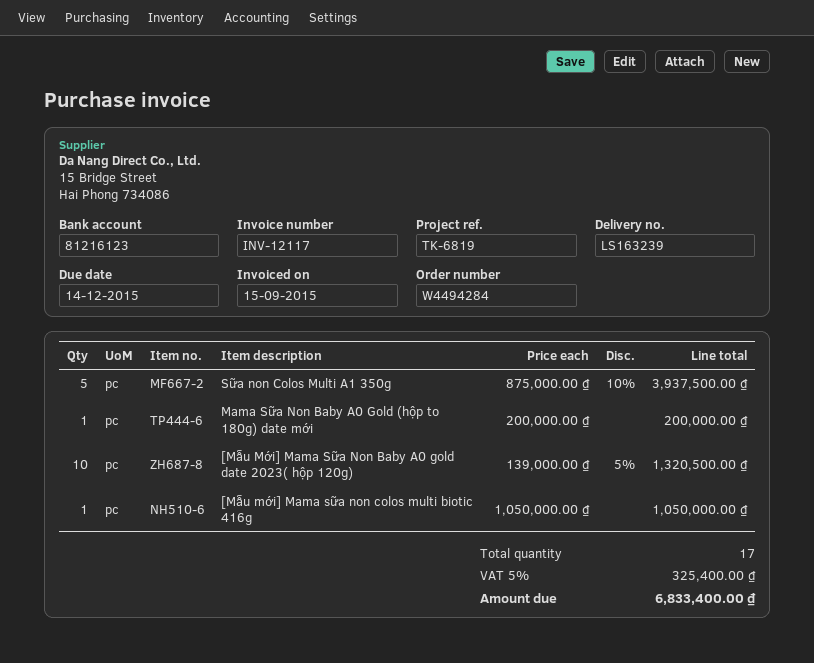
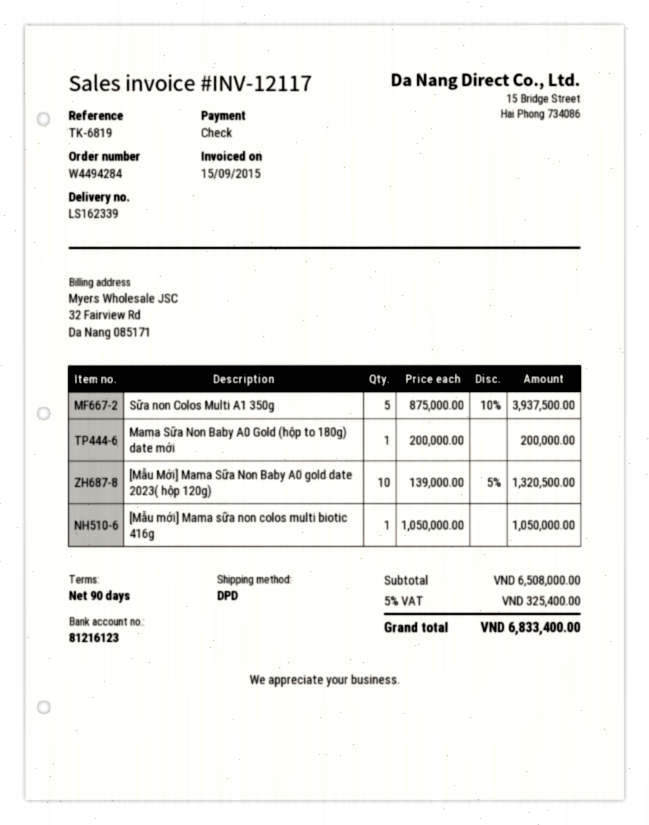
delivery note number: LS163239 -> LS162339

